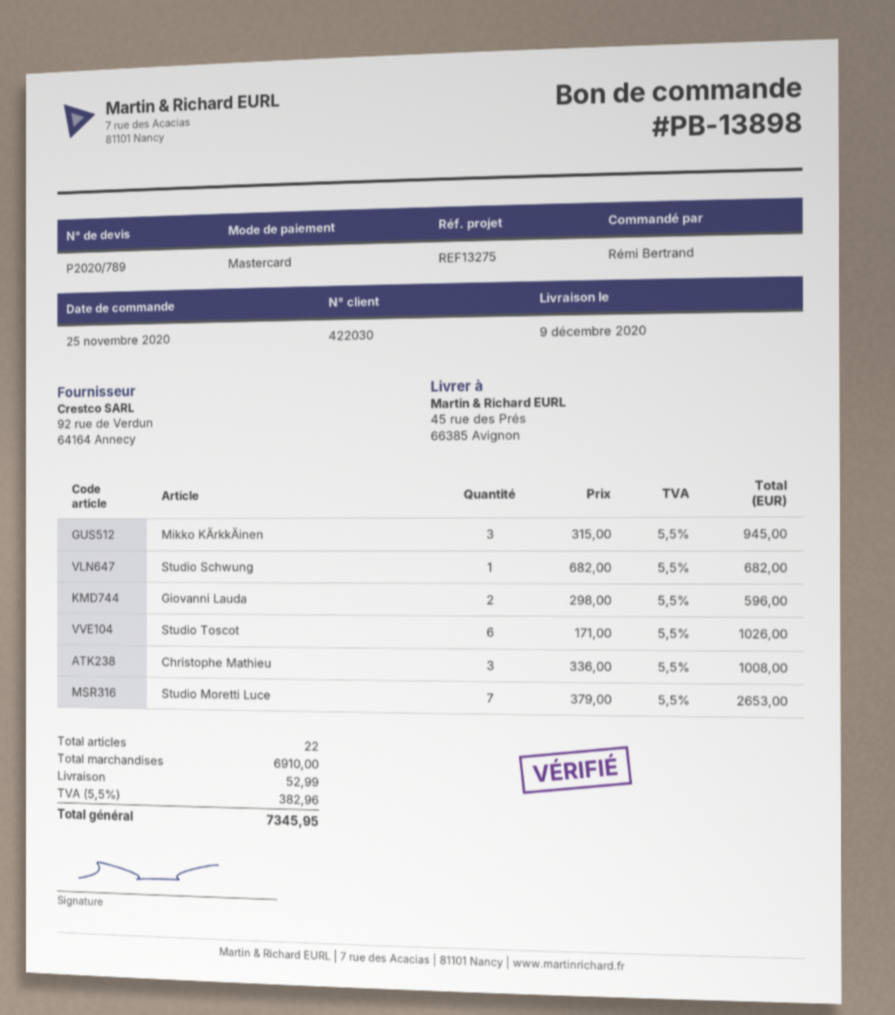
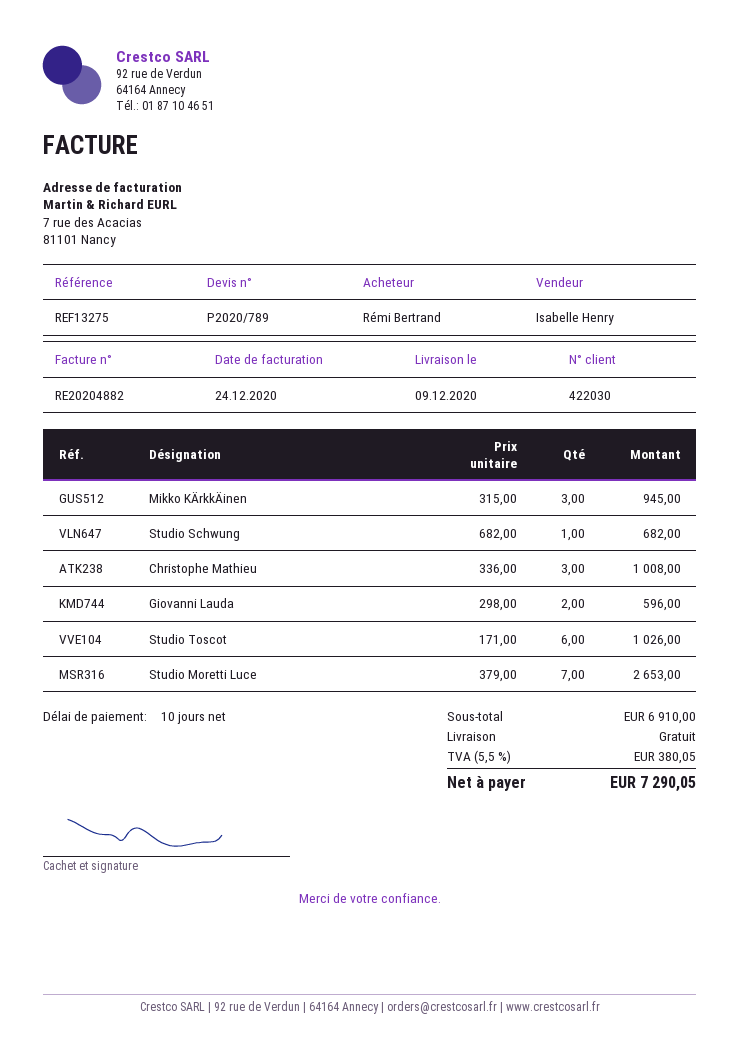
shipping: 52.99 -> 0.00
tax: 5.5% = 382.96 -> 5.5% = 380.05
total: 7345.95 -> 7290.05

